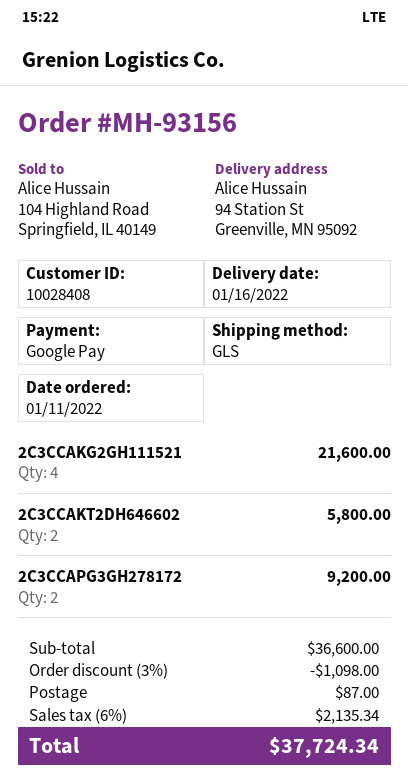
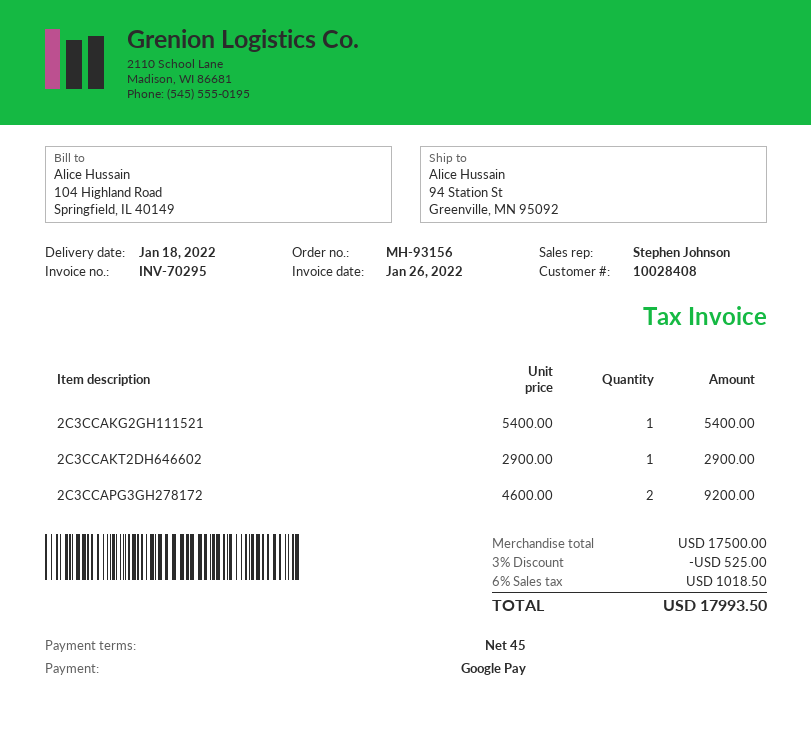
delivery date: 2022-01-16 -> 2022-01-18
2C3CCAKG2GH111521: 4 for 21600.00 -> 1 for 5400.00
2C3CCAKT2DH646602: 2 for 5800.00 -> 1 for 2900.00
subtotal: 36600.00 -> 17500.00
discount: 3% = 1098.00 -> 3% = 525.00
shipping: 87.00 -> none
tax: 6% = 2135.34 -> 6% = 1018.50
total: 37724.34 -> 17993.50

